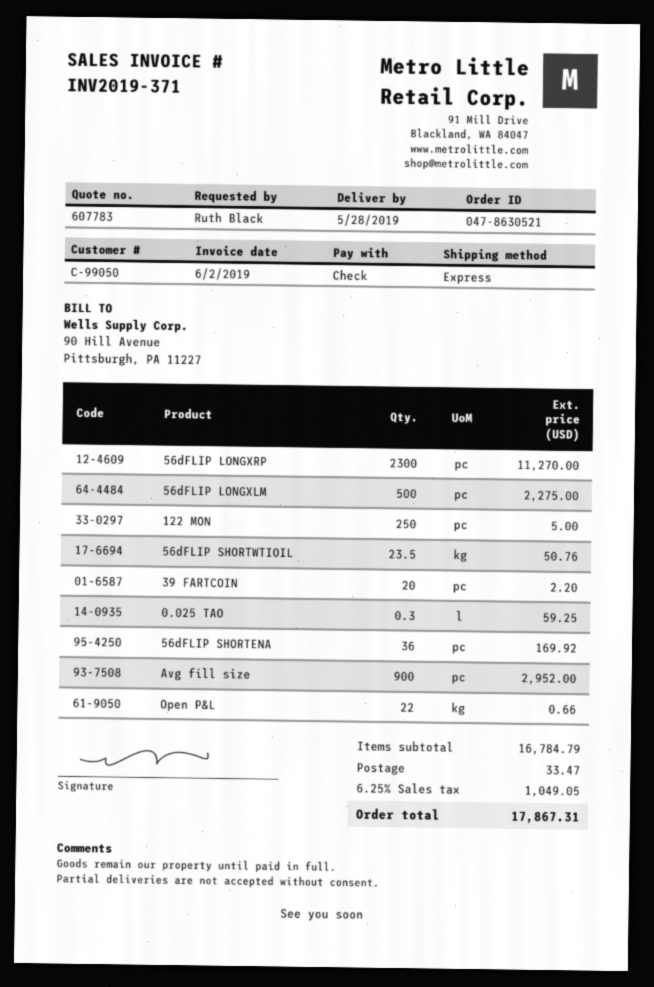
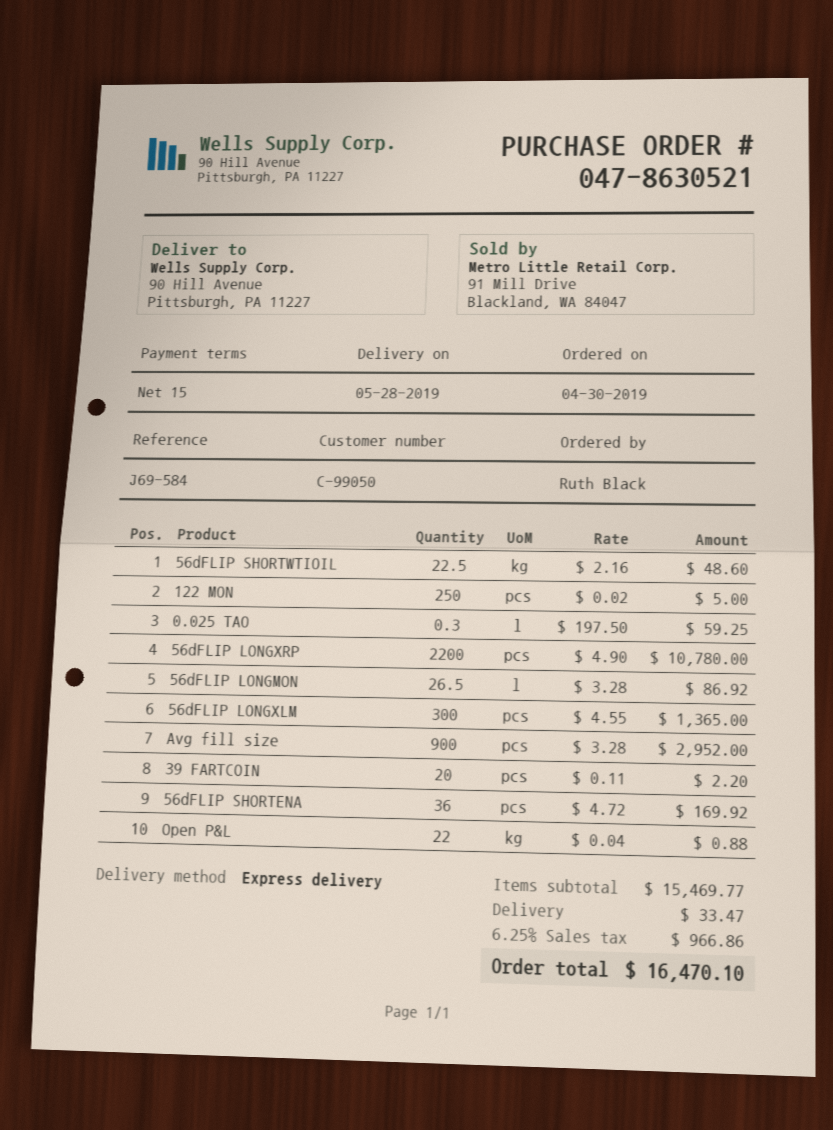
56dFLIP LONGXRP: 2300 for 11270.00 -> 2200 for 10780.00
56dFLIP LONGXLM: 500 for 2275.00 -> 300 for 1365.00
56dFLIP SHORTWTIOIL: 23.5 for 50.76 -> 22.5 for 48.60
Open P&L: 22 for 0.66 -> 22 for 0.88
56dFLIP LONGMON: none -> 26.5 for 86.92
subtotal: 16784.79 -> 15469.77
tax: 6.25% = 1049.05 -> 6.25% = 966.86
total: 17867.31 -> 16470.10

